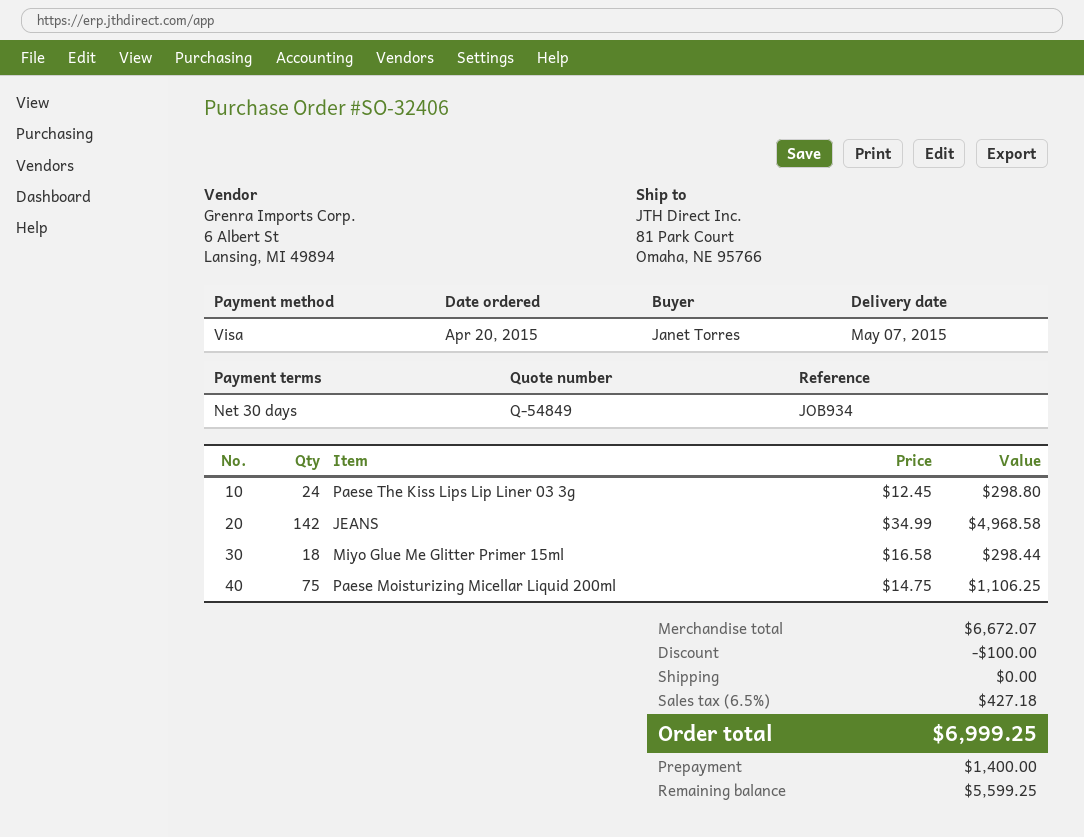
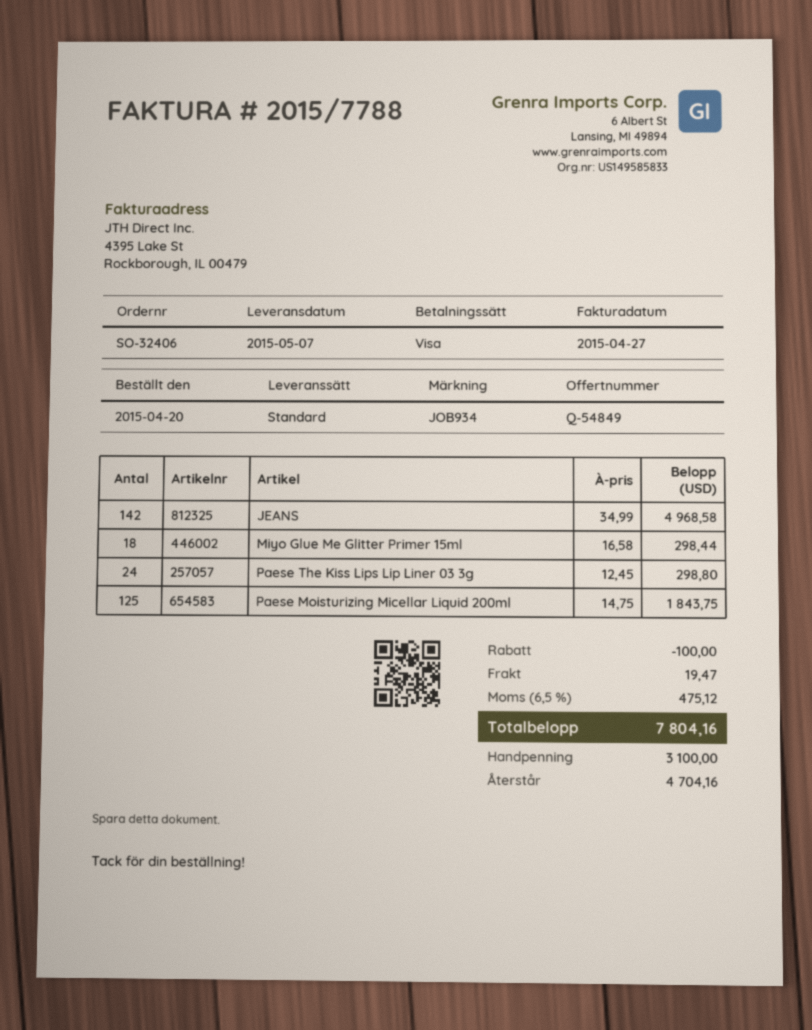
Paese Moisturizing Micellar Liquid 200ml: 75 x 14.75 = 1106.25 -> 125 x 14.75 = 1843.75
shipping: 0.00 -> 19.47
tax: 6.5% = 427.18 -> 6.5% = 475.12
total: 6999.25 -> 7804.16
deposit: 1400.00 -> 3100.00
balance: 5599.25 -> 4704.16

